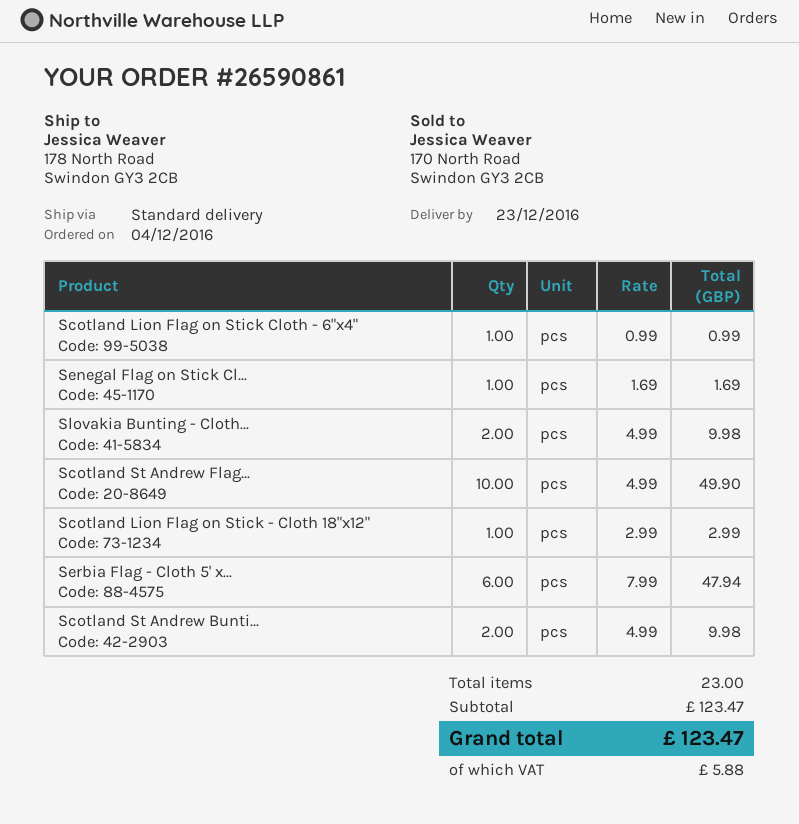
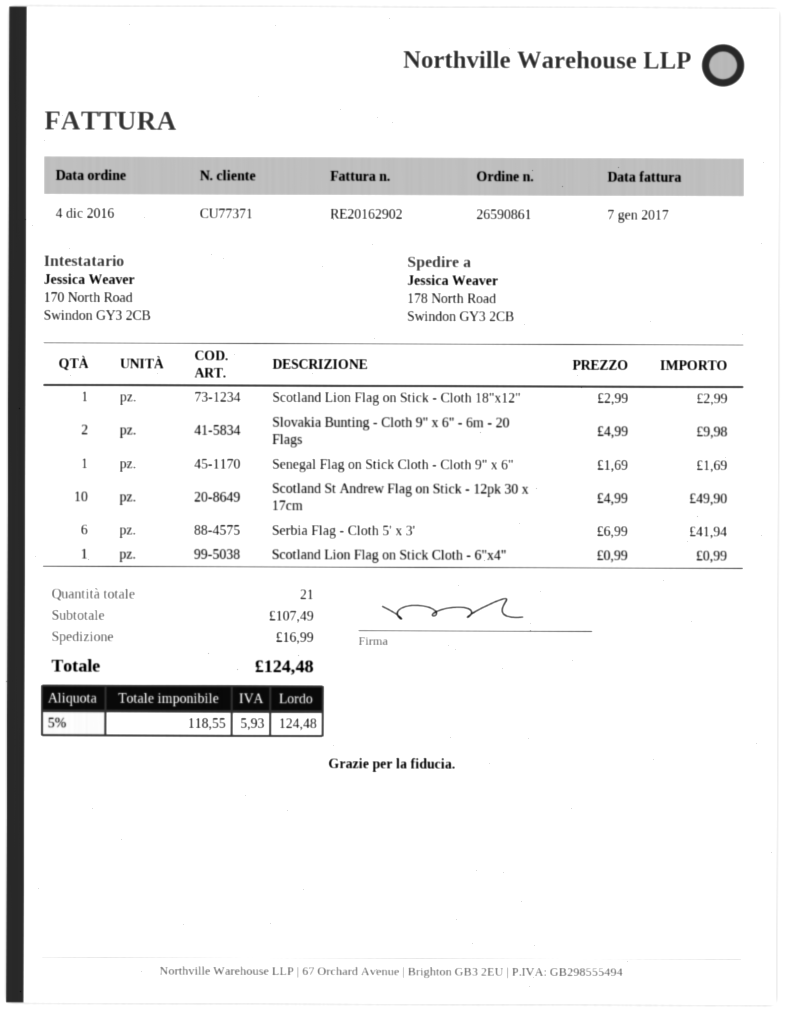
Serbia Flag - Cloth 5' x...: 6 x 7.99 = 47.94 -> 6 x 6.99 = 41.94
Scotland St Andrew Bunti...: 2 x 4.99 = 9.98 -> none
total quantity: 23 -> 21
subtotal: 123.47 -> 107.49
shipping: none -> 16.99
tax: 5.88 -> 5.93
total: 123.47 -> 124.48

